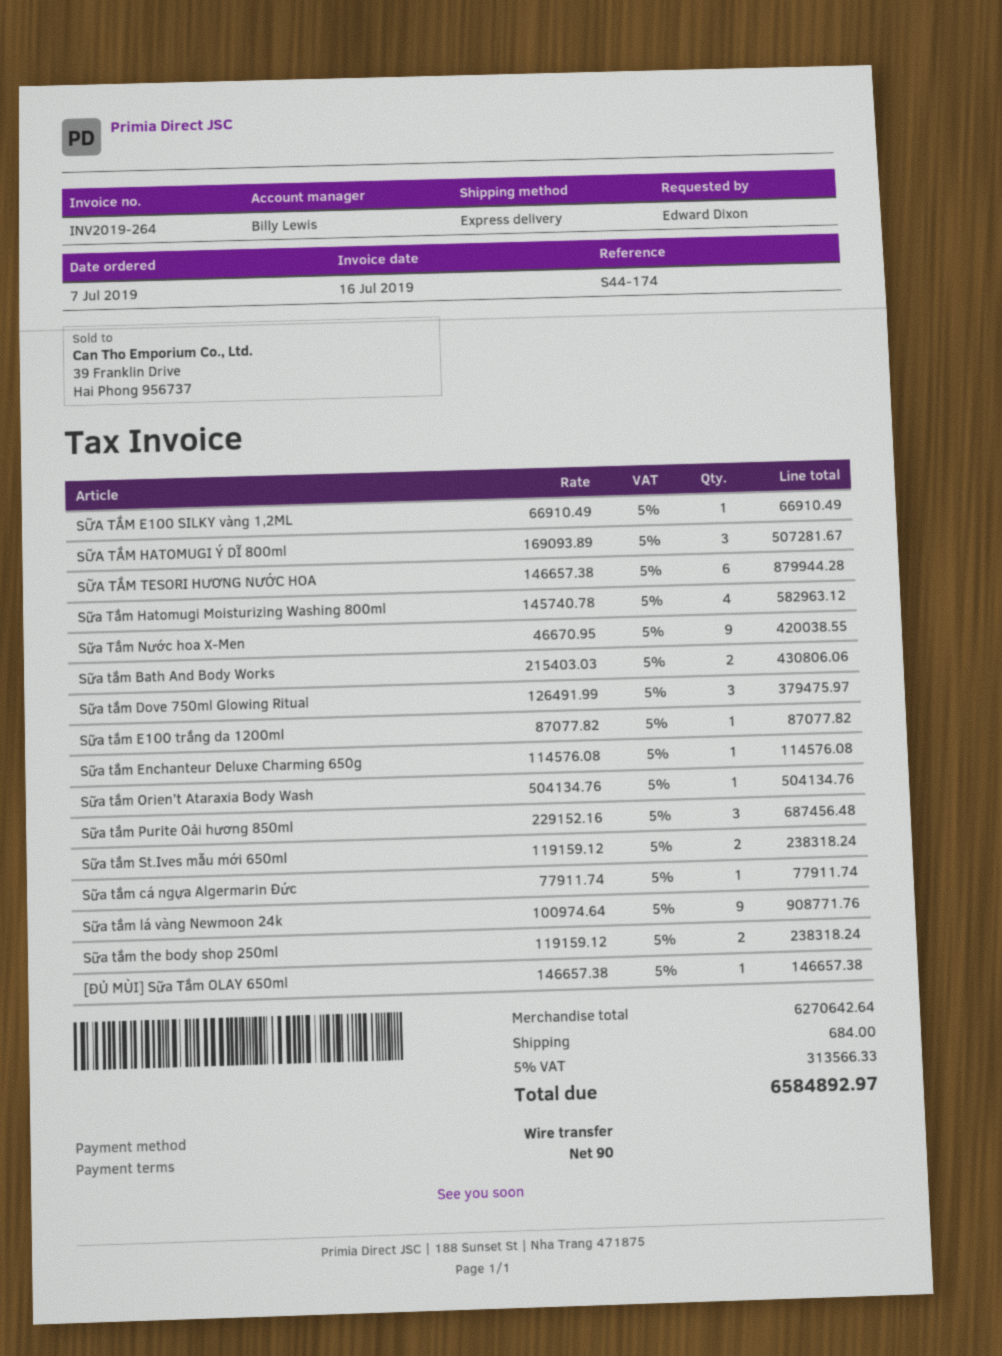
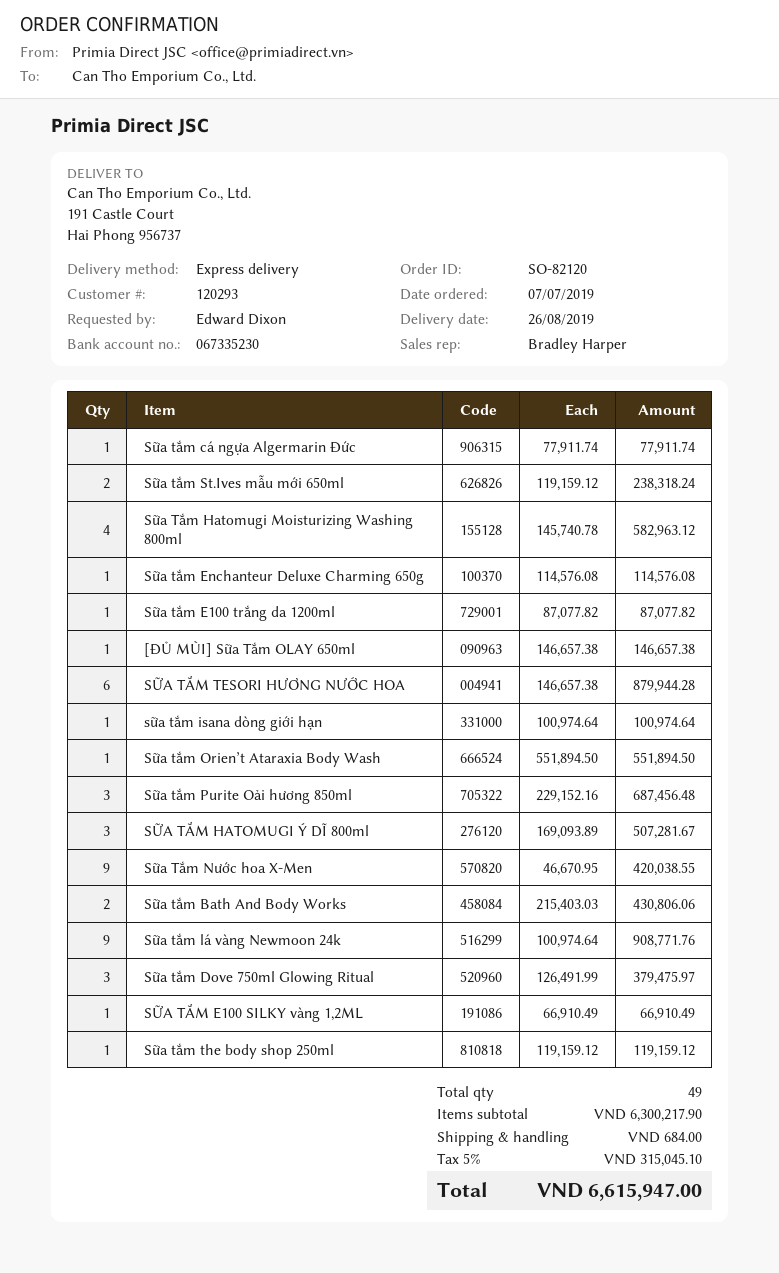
sales rep: Billy Lewis -> Bradley Harper
Sữa tắm Orien’t Ataraxia Body Wash: 1 x 504134.76 = 504134.76 -> 1 x 551894.50 = 551894.50
Sữa tắm the body shop 250ml: 2 x 119159.12 = 238318.24 -> 1 x 119159.12 = 119159.12
sữa tắm isana dòng giới hạn: none -> 1 x 100974.64 = 100974.64
subtotal: 6270642.64 -> 6300217.90
tax: 5% = 313566.33 -> 5% = 315045.10
total: 6584892.97 -> 6615947.00

